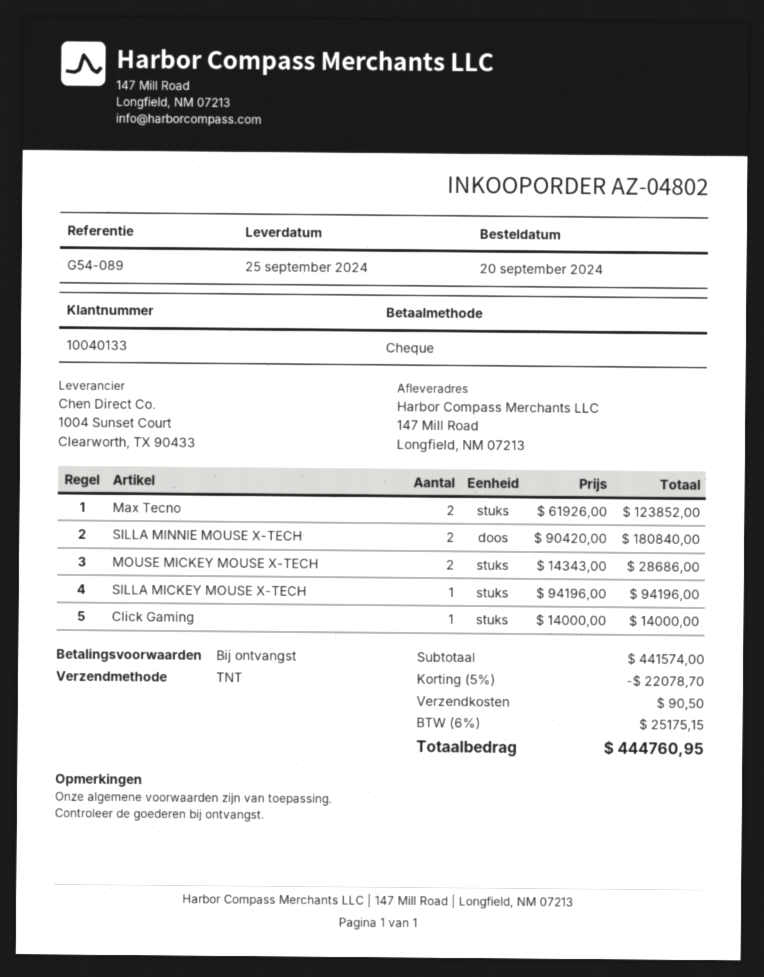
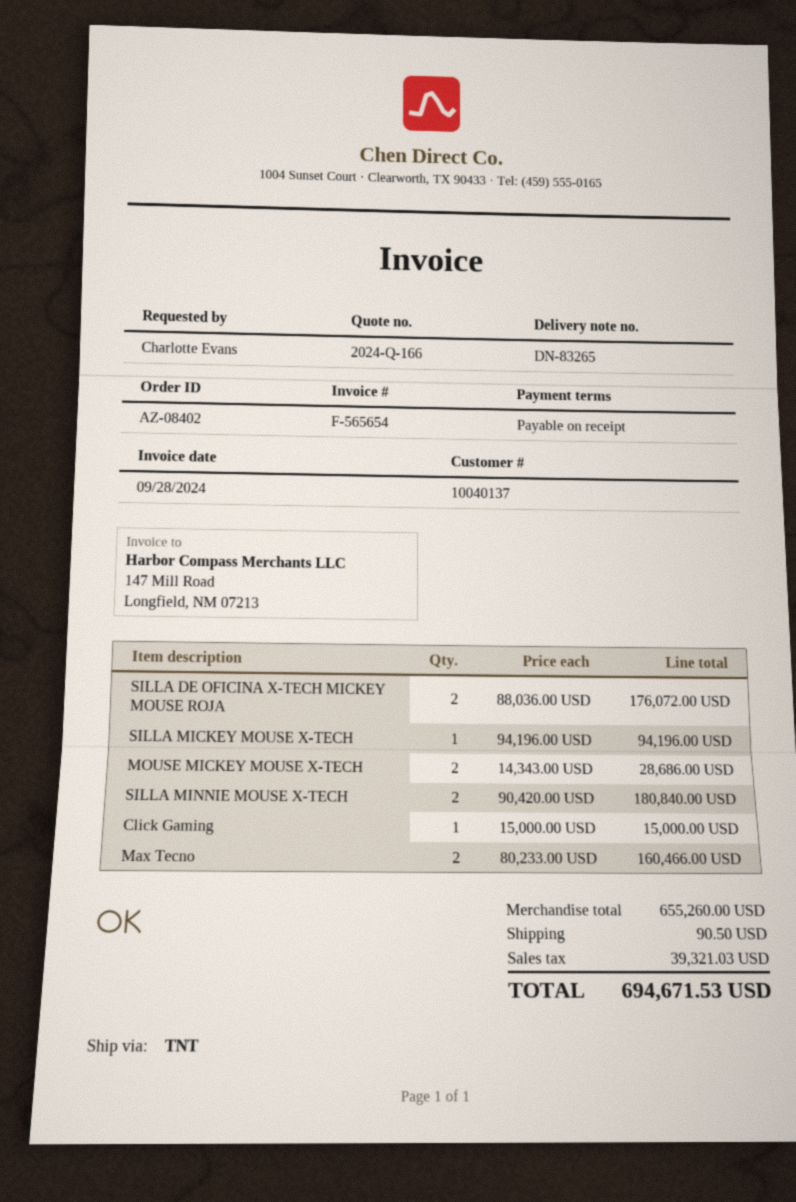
order number: AZ-04802 -> AZ-08402
customer number: 10040133 -> 10040137
Max Tecno: 2 x 61926.00 = 123852.00 -> 2 x 80233.00 = 160466.00
Click Gaming: 1 x 14000.00 = 14000.00 -> 1 x 15000.00 = 15000.00
SILLA DE OFICINA X-TECH MICKEY MOUSE ROJA: none -> 2 x 88036.00 = 176072.00
subtotal: 441574.00 -> 655260.00
discount: 5% = 22078.70 -> none
tax: 25175.15 -> 39321.03
total: 444760.95 -> 694671.53

